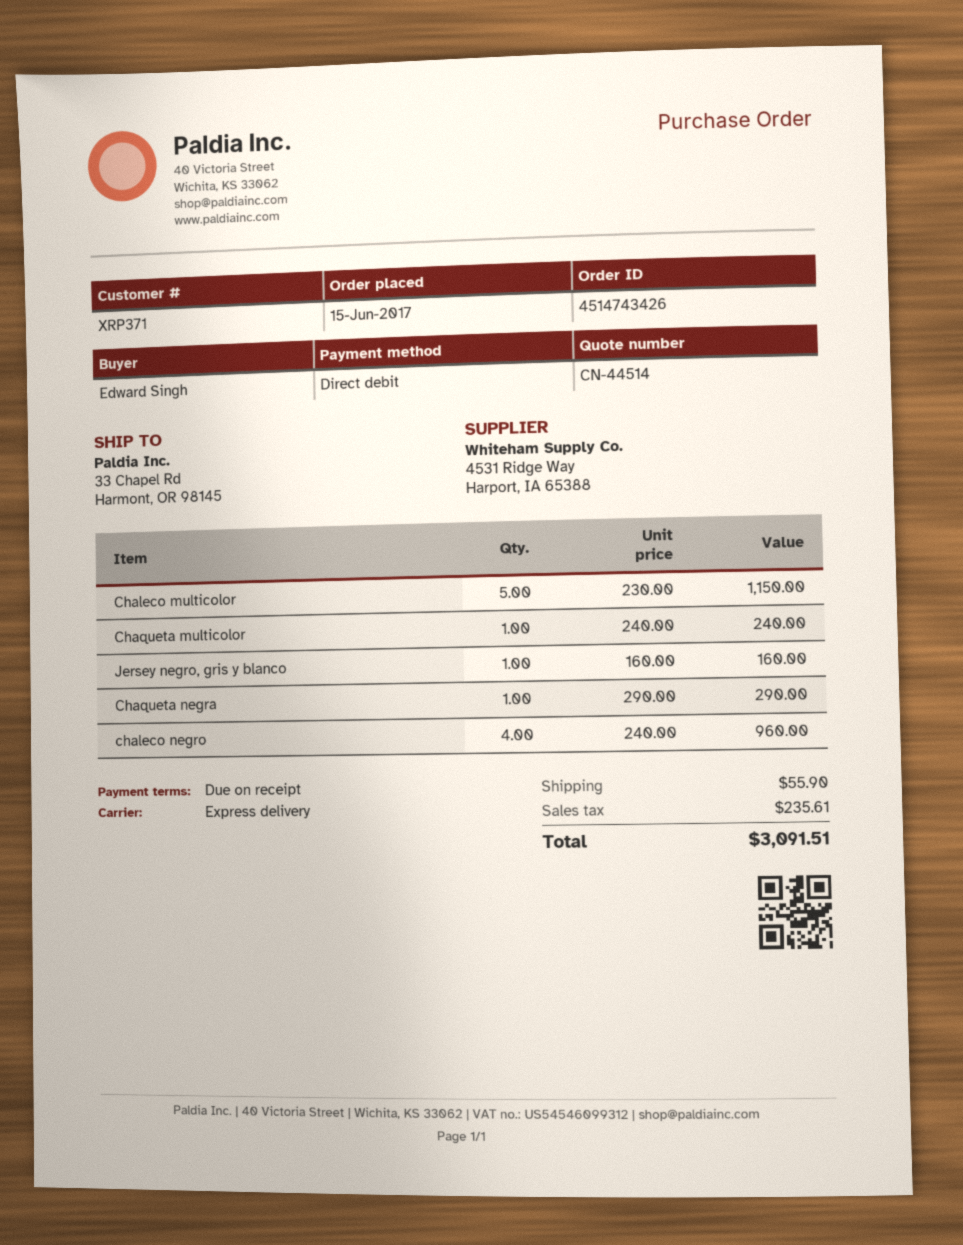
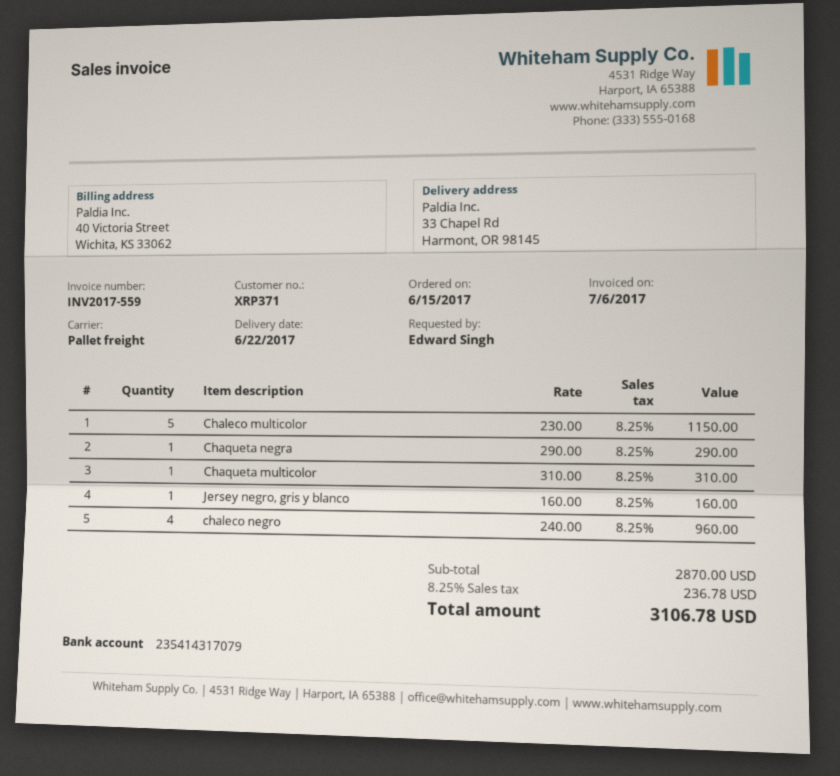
shipping method: express -> pallet freight
Chaqueta multicolor: 1 x 240.00 = 240.00 -> 1 x 310.00 = 310.00
shipping: 55.90 -> none
tax: 235.61 -> 236.78
total: 3091.51 -> 3106.78

